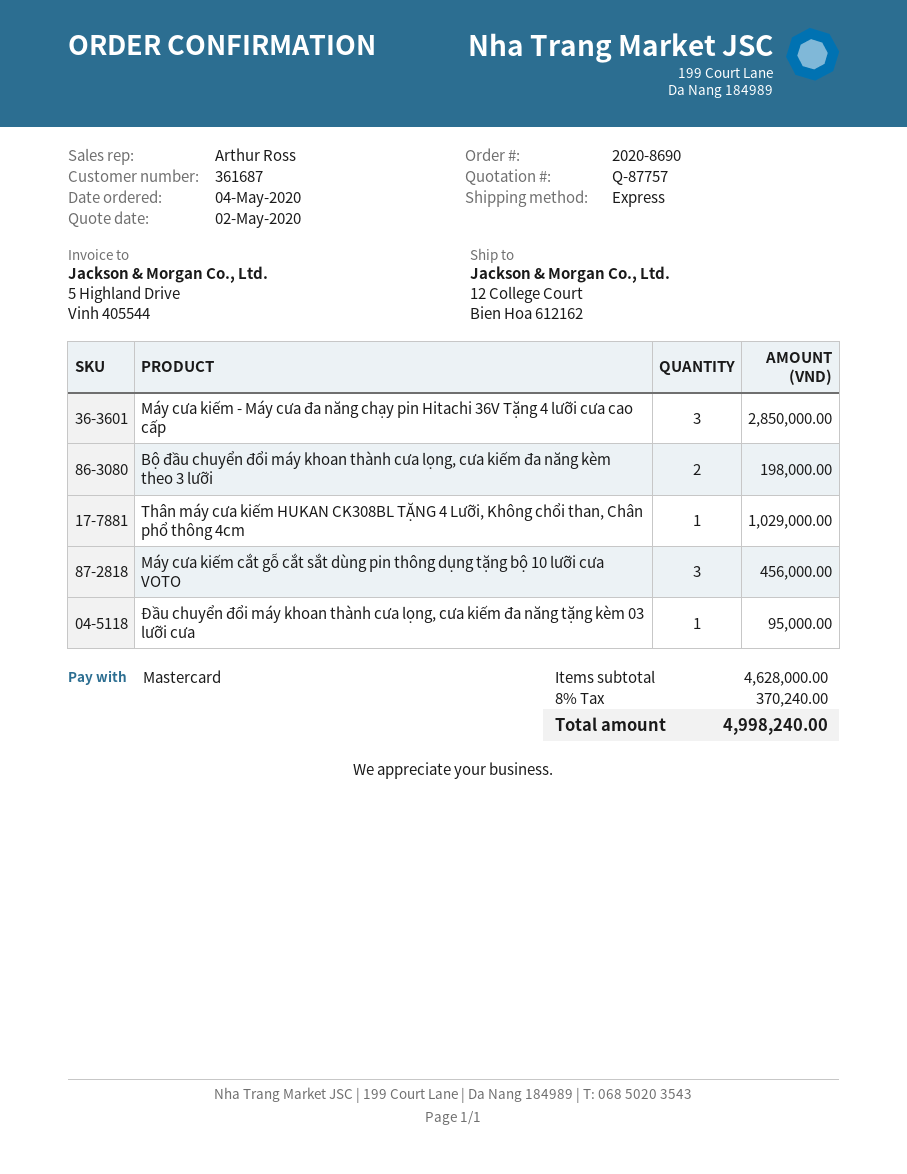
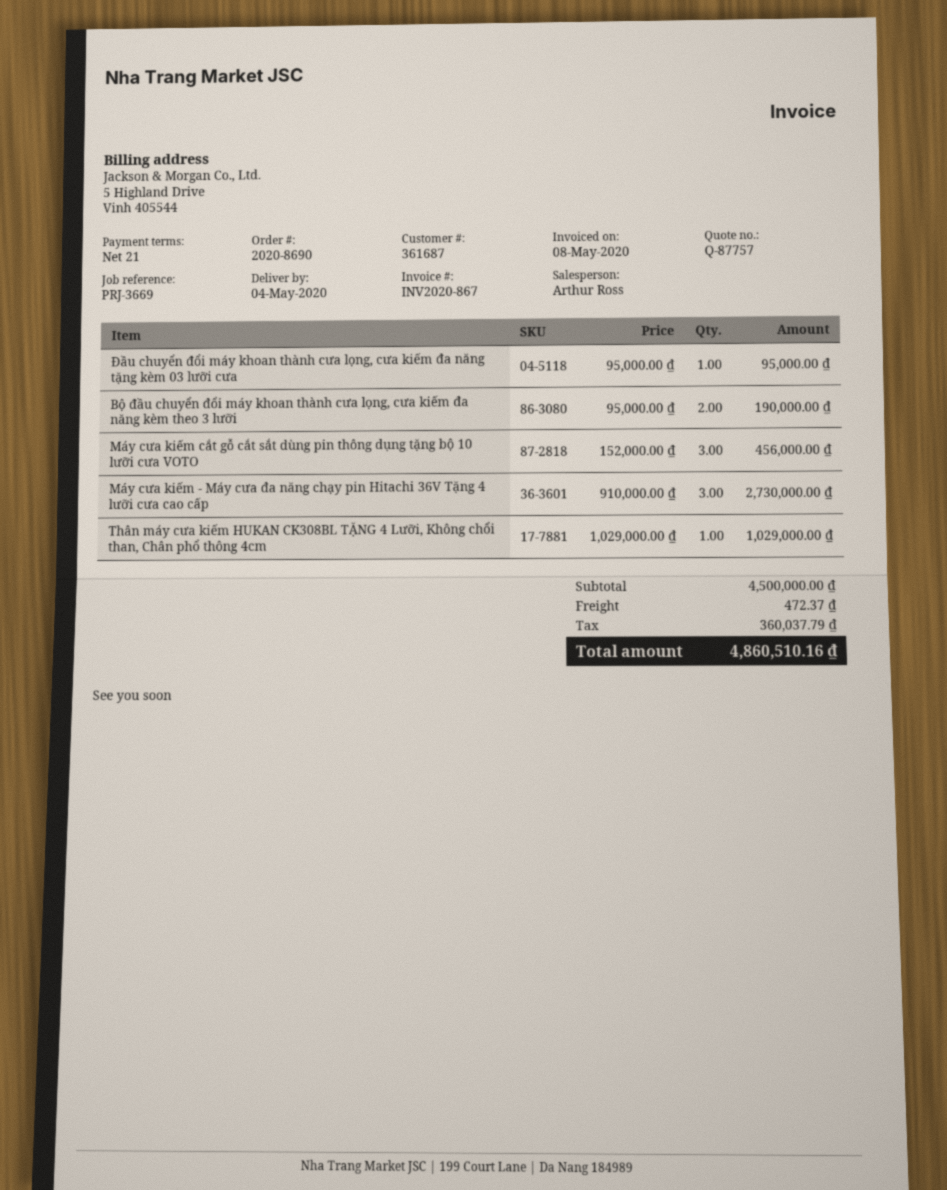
Máy cưa kiếm - Máy cưa đa năng chạy pin Hitachi 36V Tặng 4 lưỡi cưa cao cấp: 3 for 2850000.00 -> 3 for 2730000.00
Bộ đầu chuyển đổi máy khoan thành cưa lọng, cưa kiếm đa năng kèm theo 3 lưỡi: 2 for 198000.00 -> 2 for 190000.00
subtotal: 4628000.00 -> 4500000.00
shipping: none -> 472.37
tax: 370240.00 -> 360037.79
total: 4998240.00 -> 4860510.16

